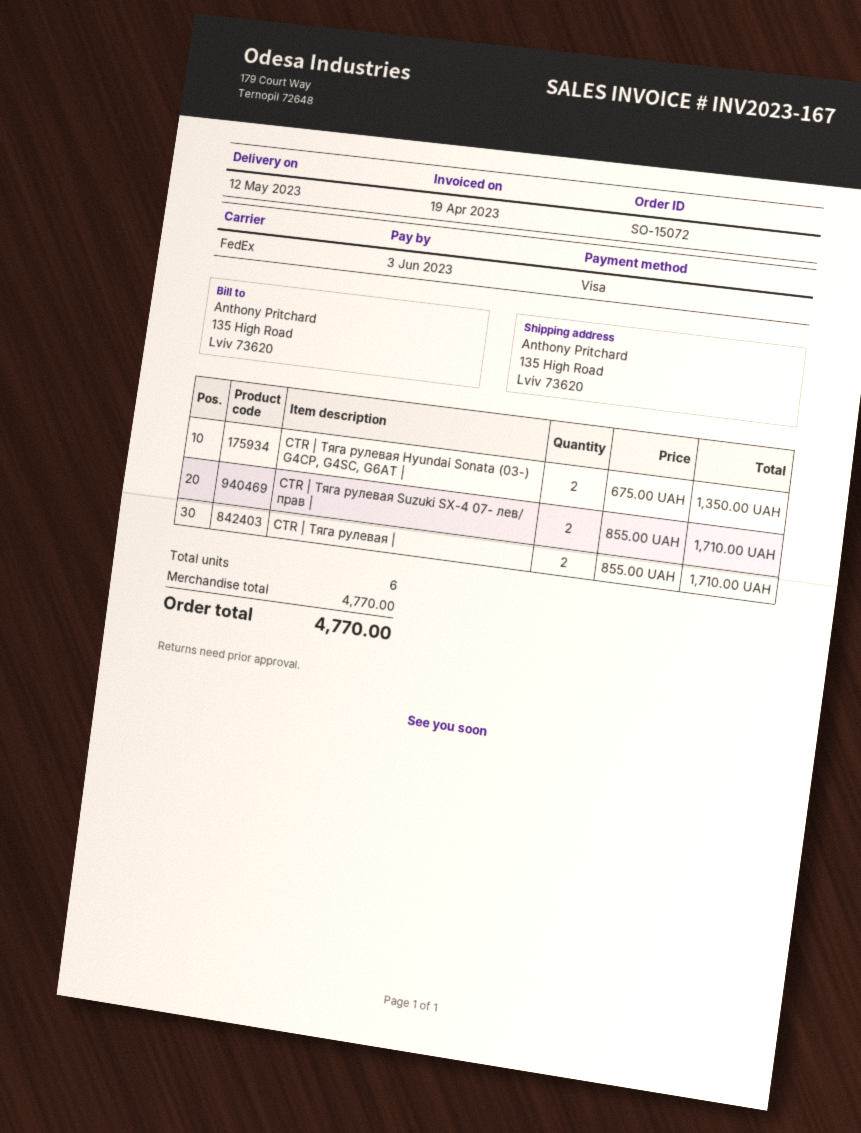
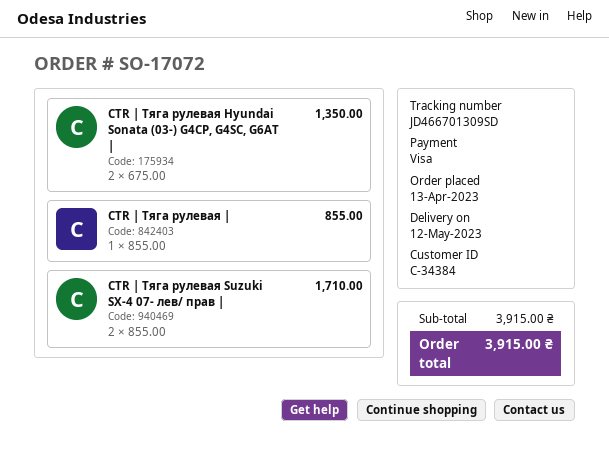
order number: SO-15072 -> SO-17072
CTR | Тяга рулевая |: 2 x 855.00 = 1710.00 -> 1 x 855.00 = 855.00
subtotal: 4770.00 -> 3915.00
total: 4770.00 -> 3915.00

